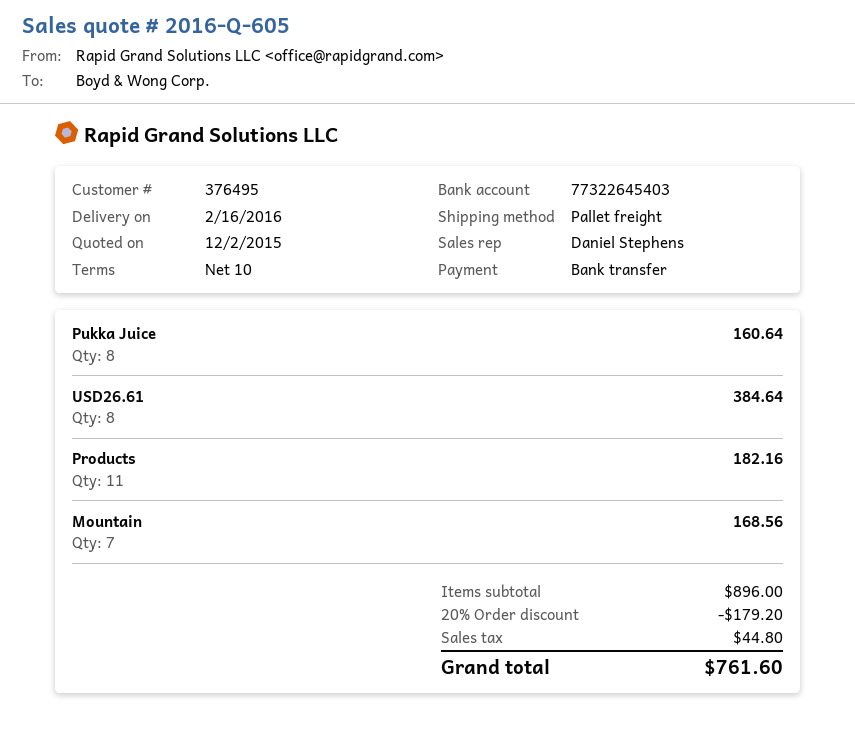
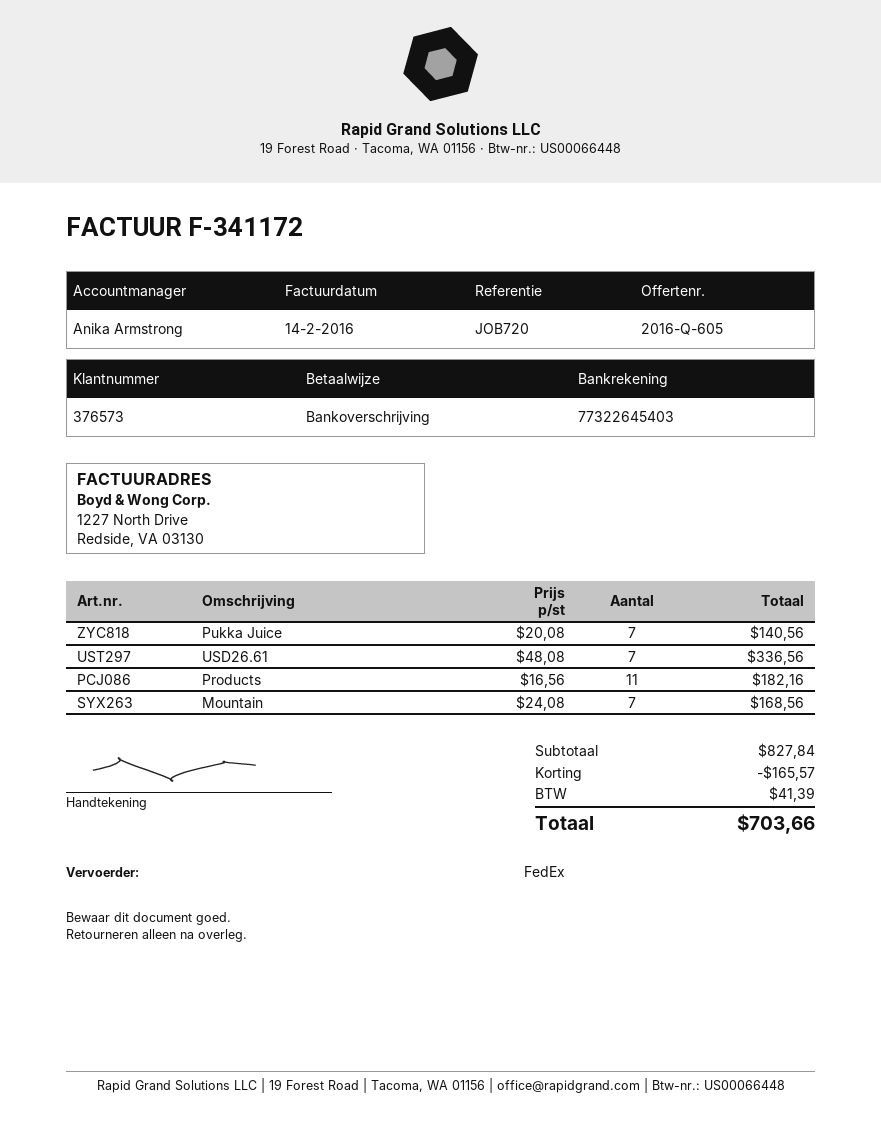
customer number: 376495 -> 376573
sales rep: Daniel Stephens -> Anika Armstrong
shipping method: pallet freight -> FedEx
Pukka Juice: 8 for 160.64 -> 7 for 140.56
USD26.61: 8 for 384.64 -> 7 for 336.56
subtotal: 896.00 -> 827.84
discount: 179.20 -> 165.57
tax: 44.80 -> 41.39
total: 761.60 -> 703.66

